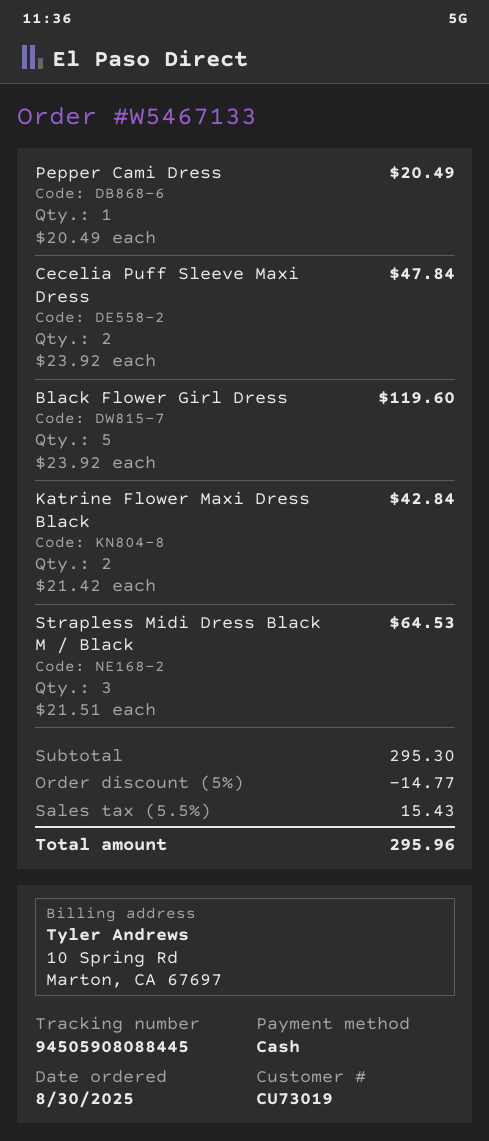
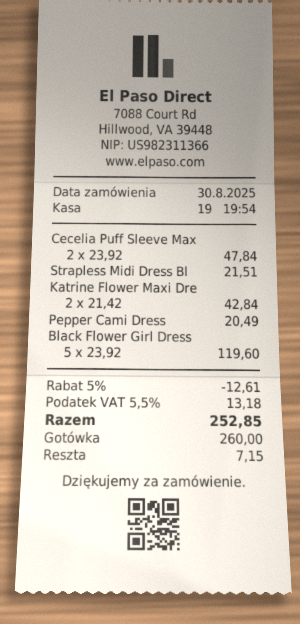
Strapless Midi Dress Black M / Black: 3 x 21.51 = 64.53 -> 1 x 21.51 = 21.51
discount: 5% = 14.77 -> 5% = 12.61
tax: 5.5% = 15.43 -> 5.5% = 13.18
total: 295.96 -> 252.85

